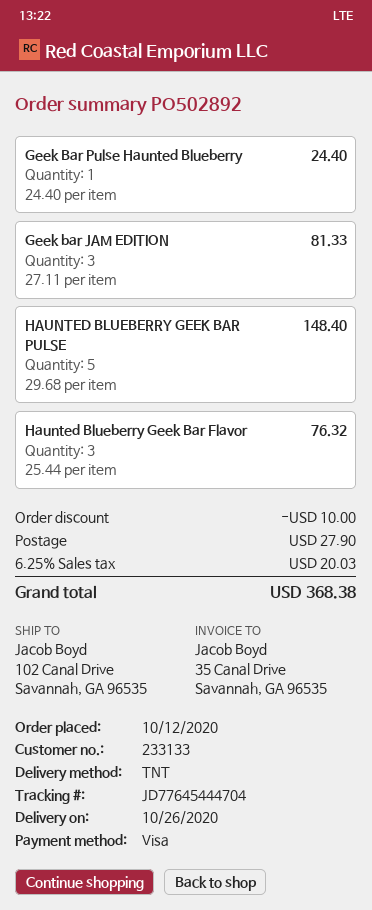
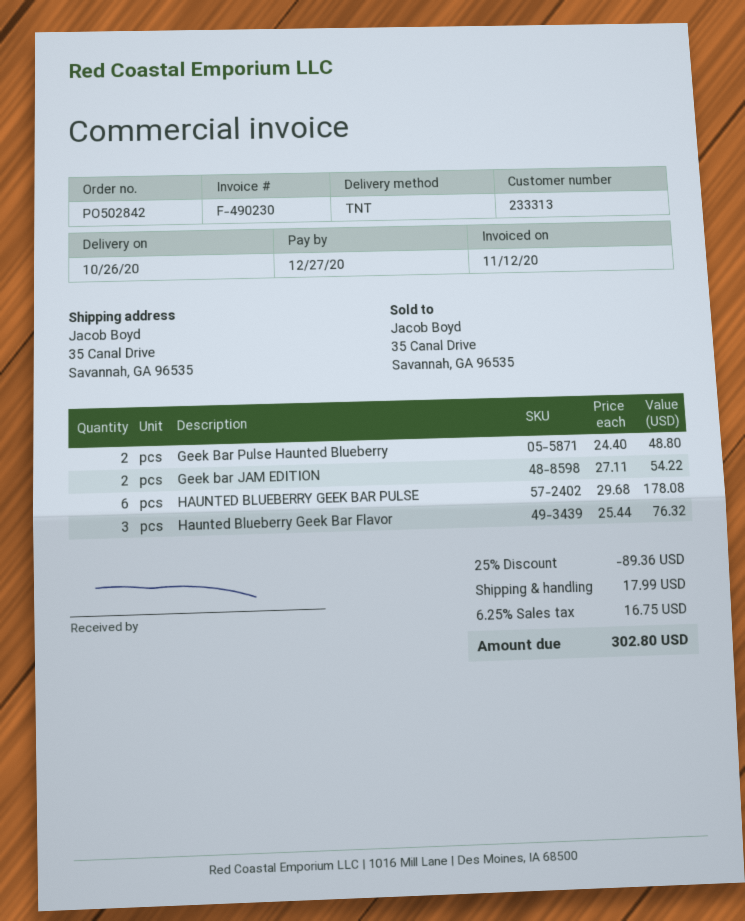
order number: PO502892 -> PO502842
customer number: 233133 -> 233313
ship to: 102 Canal Drive, Savannah, GA 96535 -> 35 Canal Drive, Savannah, GA 96535
Geek Bar Pulse Haunted Blueberry: 1 x 24.40 = 24.40 -> 2 x 24.40 = 48.80
Geek bar JAM EDITION: 3 x 27.11 = 81.33 -> 2 x 27.11 = 54.22
HAUNTED BLUEBERRY GEEK BAR PULSE: 5 x 29.68 = 148.40 -> 6 x 29.68 = 178.08
discount: 10.00 -> 89.36
shipping: 27.90 -> 17.99
tax: 6.25% = 20.03 -> 6.25% = 16.75
total: 368.38 -> 302.80

